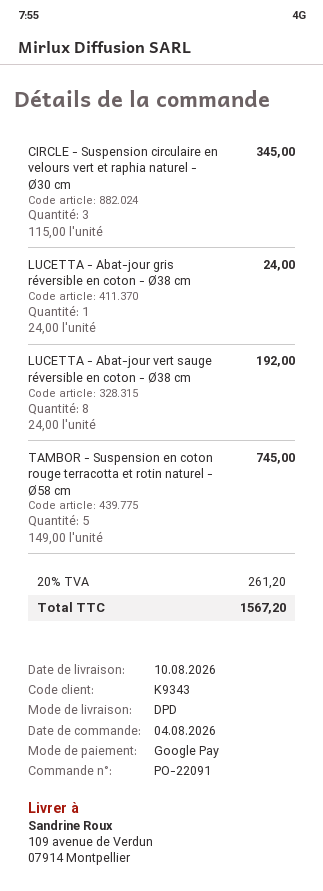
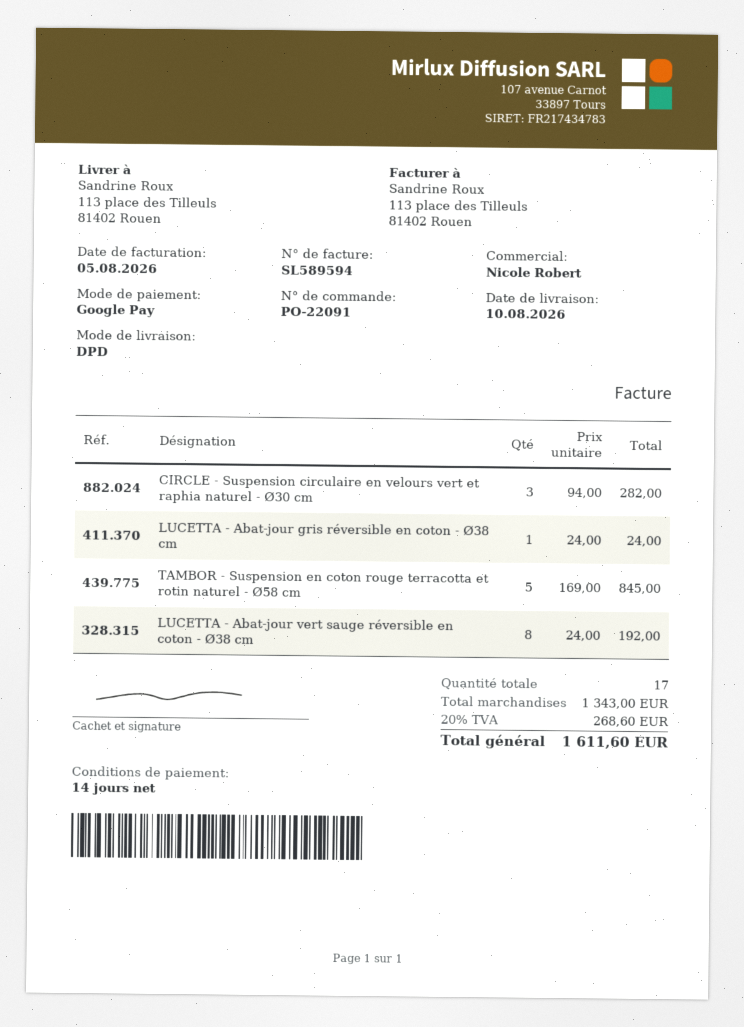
ship to: 109 avenue de Verdun, 07914 Montpellier -> 113 place des Tilleuls, 81402 Rouen
CIRCLE - Suspension circulaire en velours vert et raphia naturel - Ø30 cm: 3 x 115.00 = 345.00 -> 3 x 94.00 = 282.00
TAMBOR - Suspension en coton rouge terracotta et rotin naturel - Ø58 cm: 5 x 149.00 = 745.00 -> 5 x 169.00 = 845.00
tax: 20% = 261.20 -> 20% = 268.60
total: 1567.20 -> 1611.60

